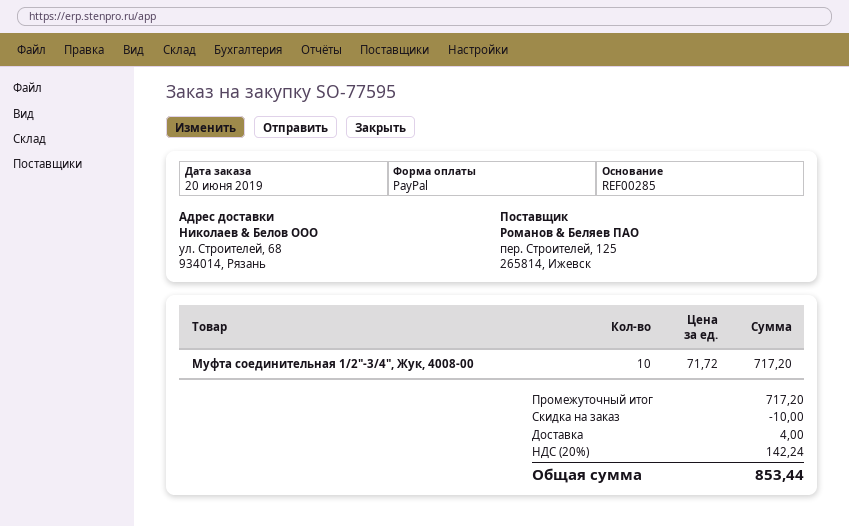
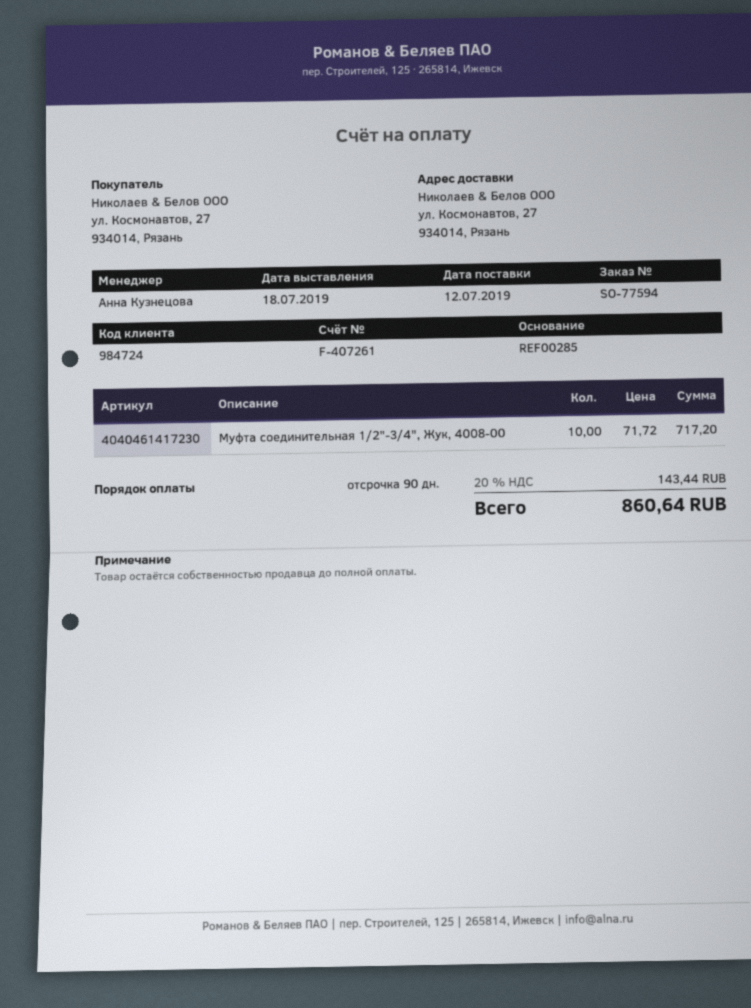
order number: SO-77595 -> SO-77594
ship to: ул. Строителей, 68, 934014, Рязань -> ул. Космонавтов, 27, 934014, Рязань
discount: 10.00 -> none
shipping: 4.00 -> none
tax: 20% = 142.24 -> 20% = 143.44
total: 853.44 -> 860.64

